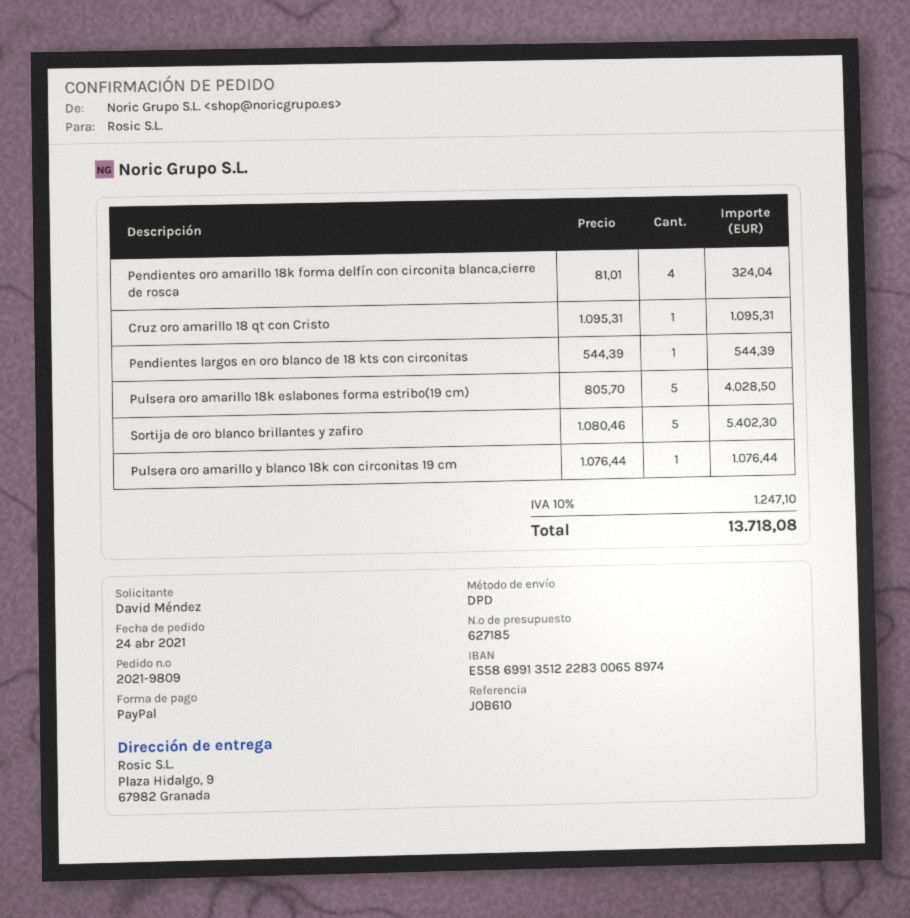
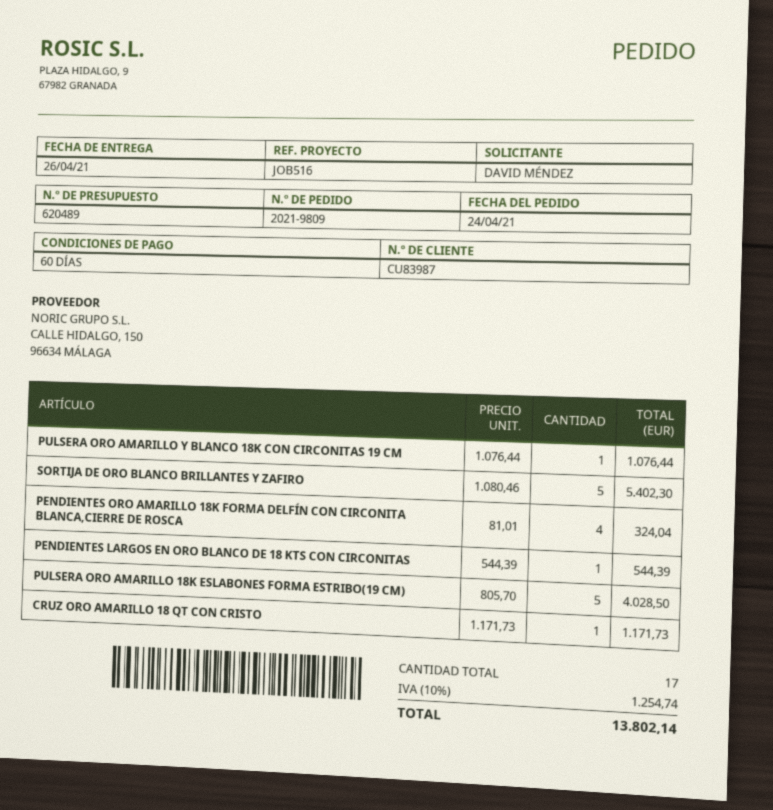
quote number: 627185 -> 620489
reference: JOB610 -> JOB516
Cruz oro amarillo 18 qt con Cristo: 1 x 1095.31 = 1095.31 -> 1 x 1171.73 = 1171.73
tax: 10% = 1247.10 -> 10% = 1254.74
total: 13718.08 -> 13802.14

